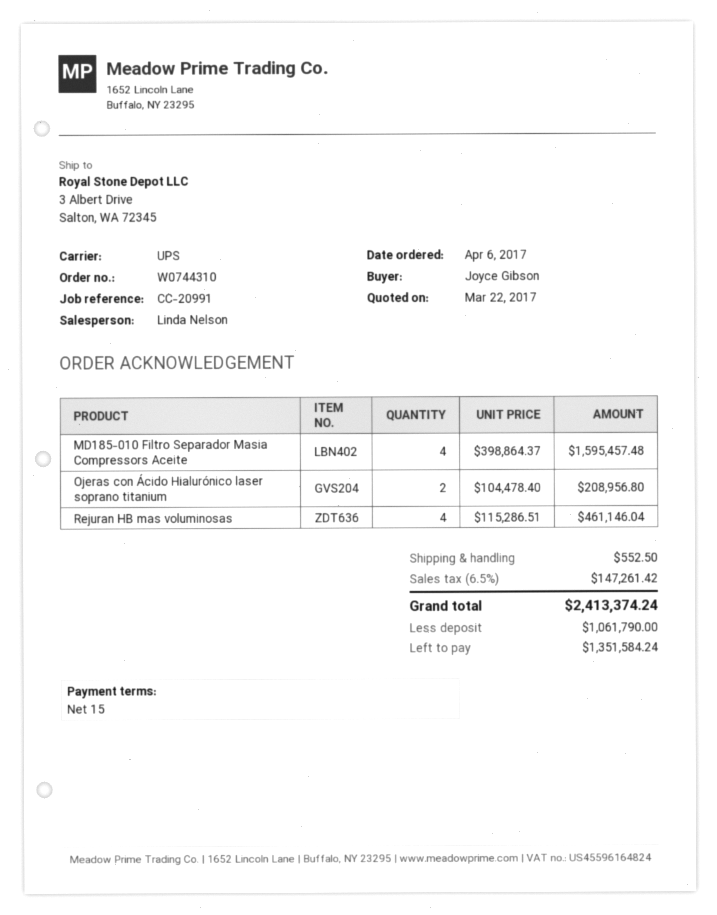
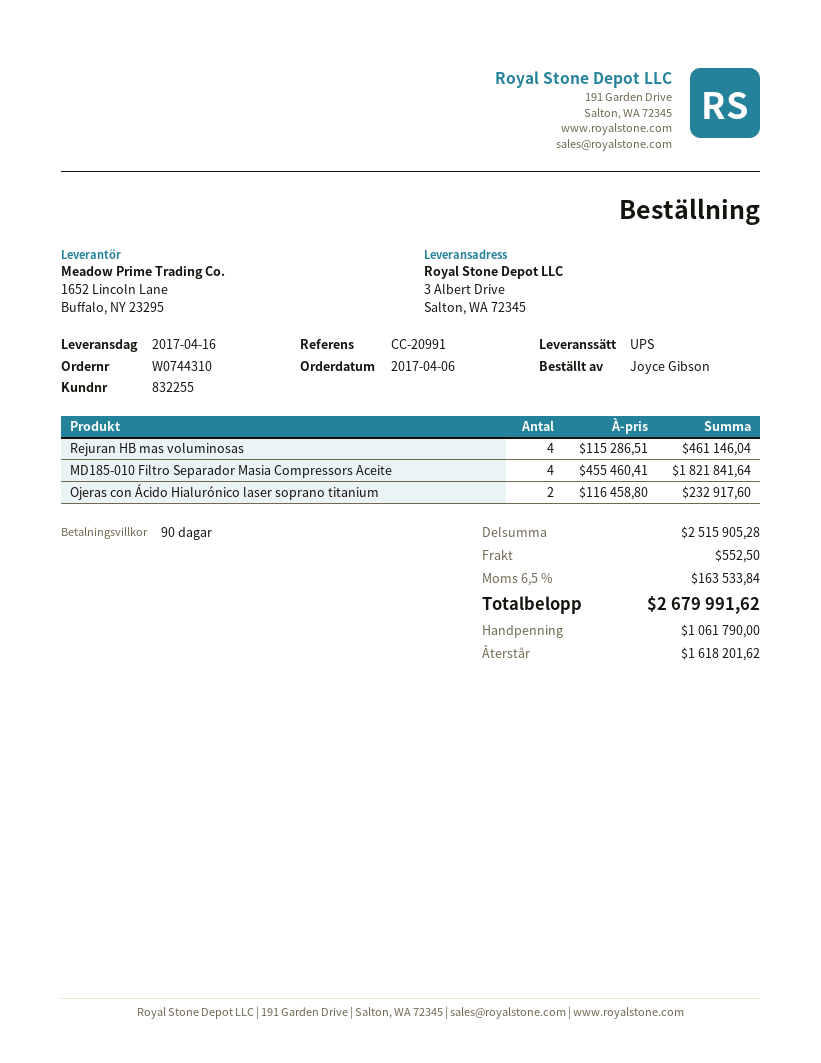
payment terms: 15 days -> 90 days
MD185-010 Filtro Separador Masia Compressors Aceite: 4 x 398864.37 = 1595457.48 -> 4 x 455460.41 = 1821841.64
Ojeras con Ácido Hialurónico laser soprano titanium: 2 x 104478.40 = 208956.80 -> 2 x 116458.80 = 232917.60
tax: 6.5% = 147261.42 -> 6.5% = 163533.84
total: 2413374.24 -> 2679991.62
balance: 1351584.24 -> 1618201.62

